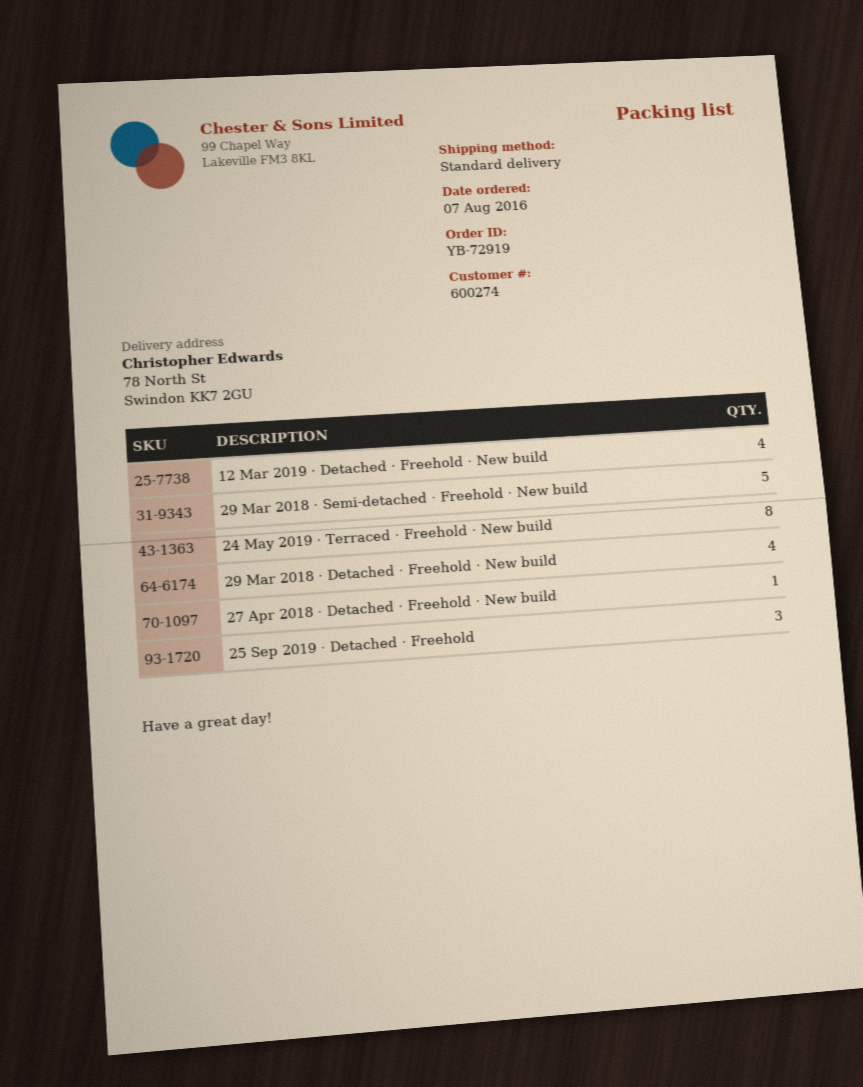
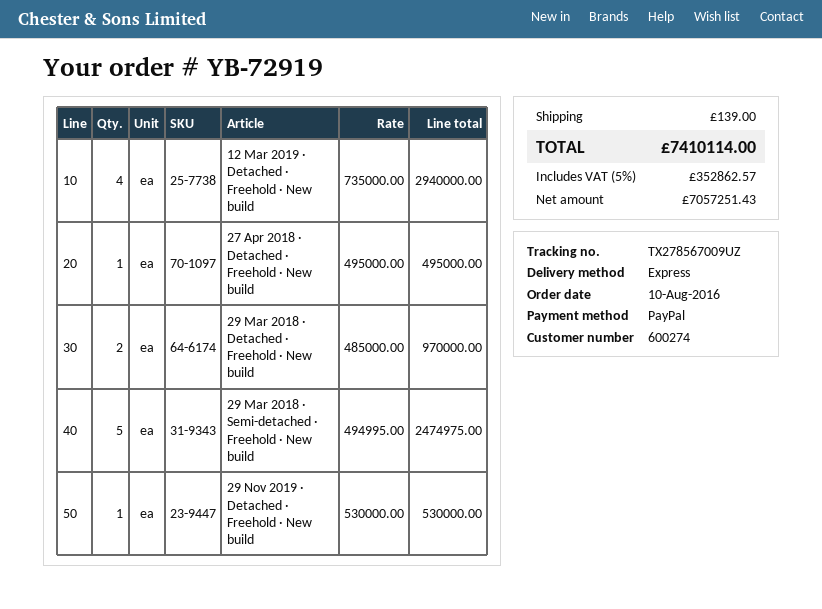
order date: 2016-08-07 -> 2016-08-10
shipping method: standard -> express
24 May 2019 · Terraced · Freehold · New build: 8 -> none
29 Mar 2018 · Detached · Freehold · New build: 4 -> 2
25 Sep 2019 · Detached · Freehold: 3 -> none
29 Nov 2019 · Detached · Freehold · New build: none -> 1

